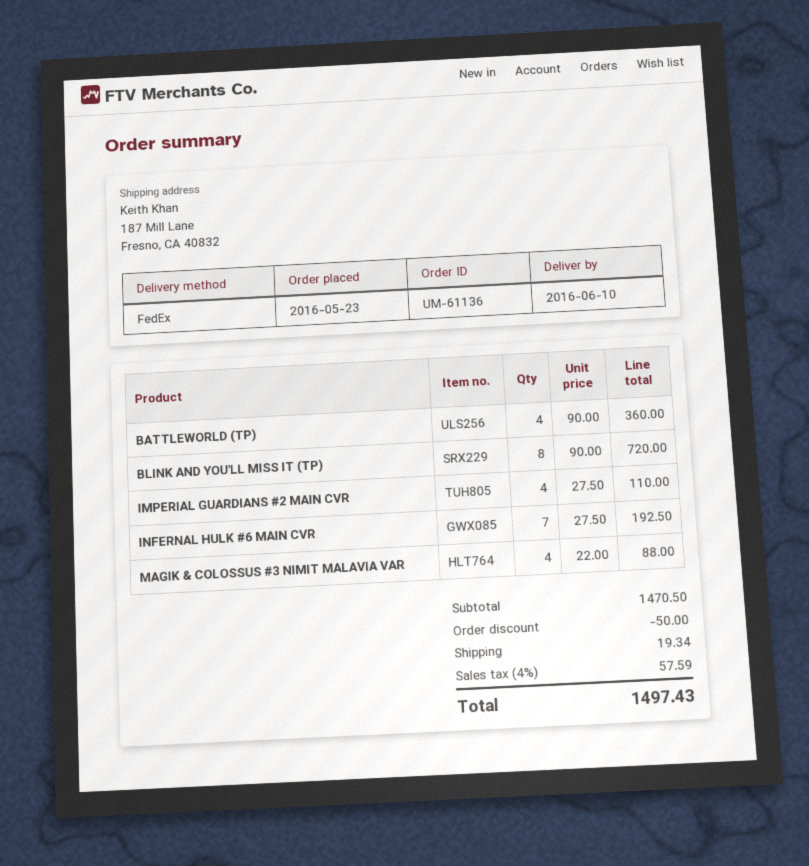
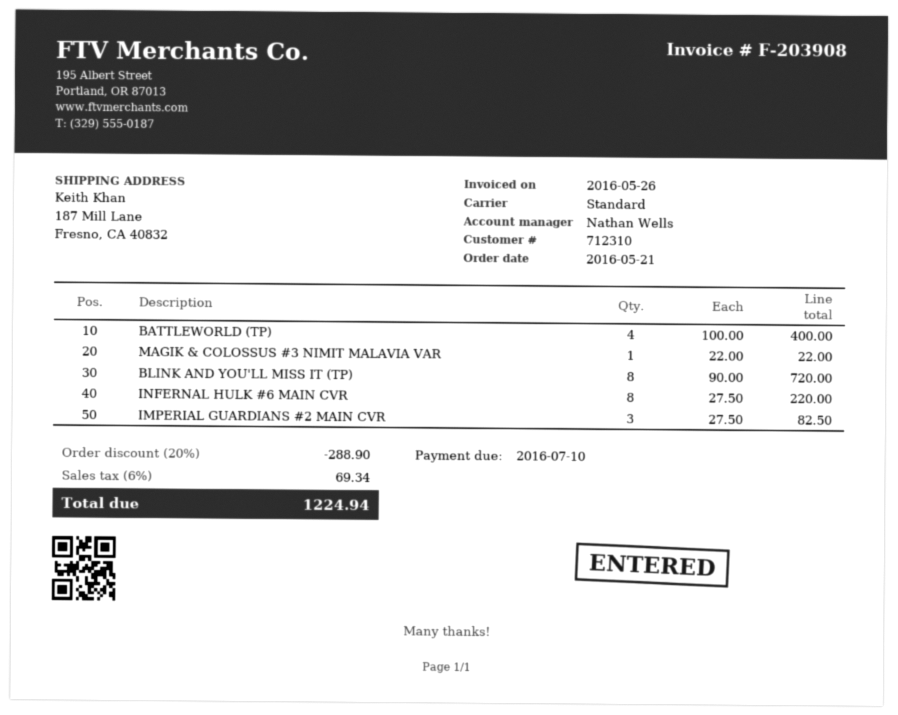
order date: 2016-05-23 -> 2016-05-21
shipping method: FedEx -> standard
BATTLEWORLD (TP): 4 x 90.00 = 360.00 -> 4 x 100.00 = 400.00
IMPERIAL GUARDIANS #2 MAIN CVR: 4 x 27.50 = 110.00 -> 3 x 27.50 = 82.50
INFERNAL HULK #6 MAIN CVR: 7 x 27.50 = 192.50 -> 8 x 27.50 = 220.00
MAGIK & COLOSSUS #3 NIMIT MALAVIA VAR: 4 x 22.00 = 88.00 -> 1 x 22.00 = 22.00
discount: 50.00 -> 288.90
shipping: 19.34 -> none
tax: 4% = 57.59 -> 6% = 69.34
total: 1497.43 -> 1224.94

